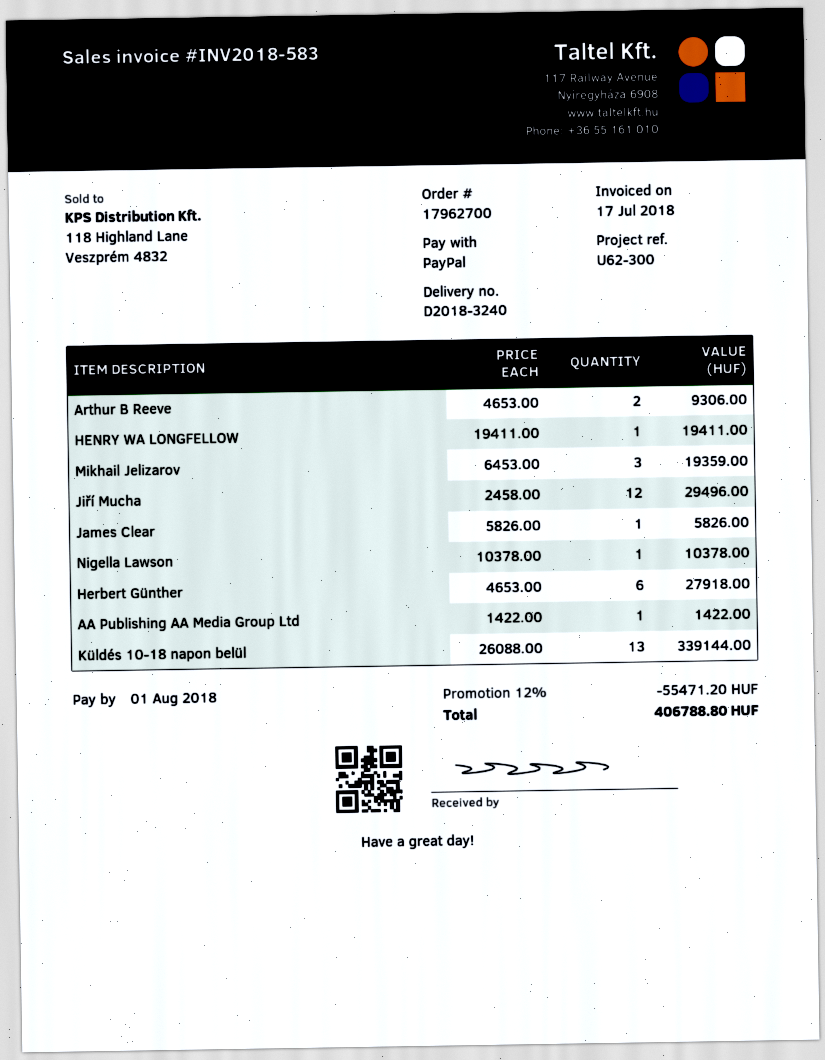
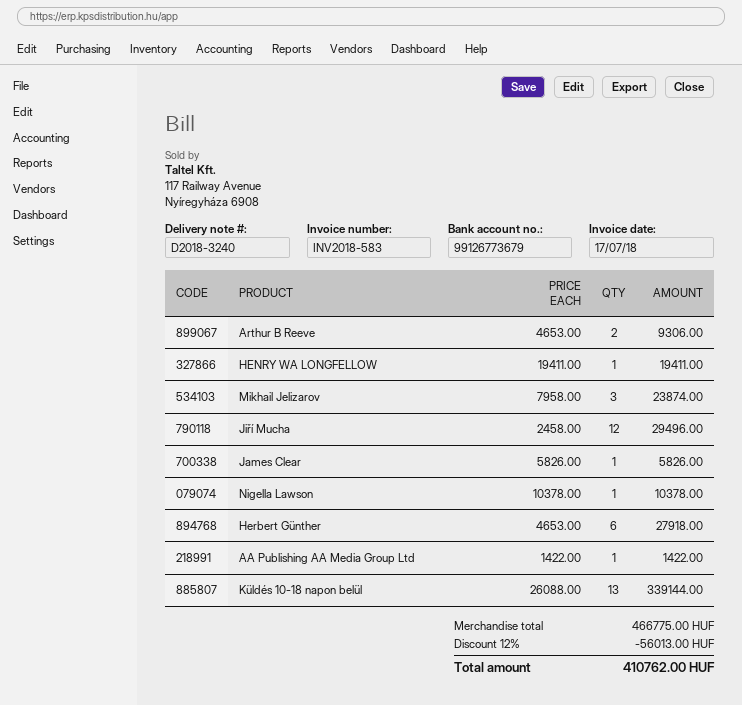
Mikhail Jelizarov: 3 x 6453.00 = 19359.00 -> 3 x 7958.00 = 23874.00
discount: 12% = 55471.20 -> 12% = 56013.00
total: 406788.80 -> 410762.00

